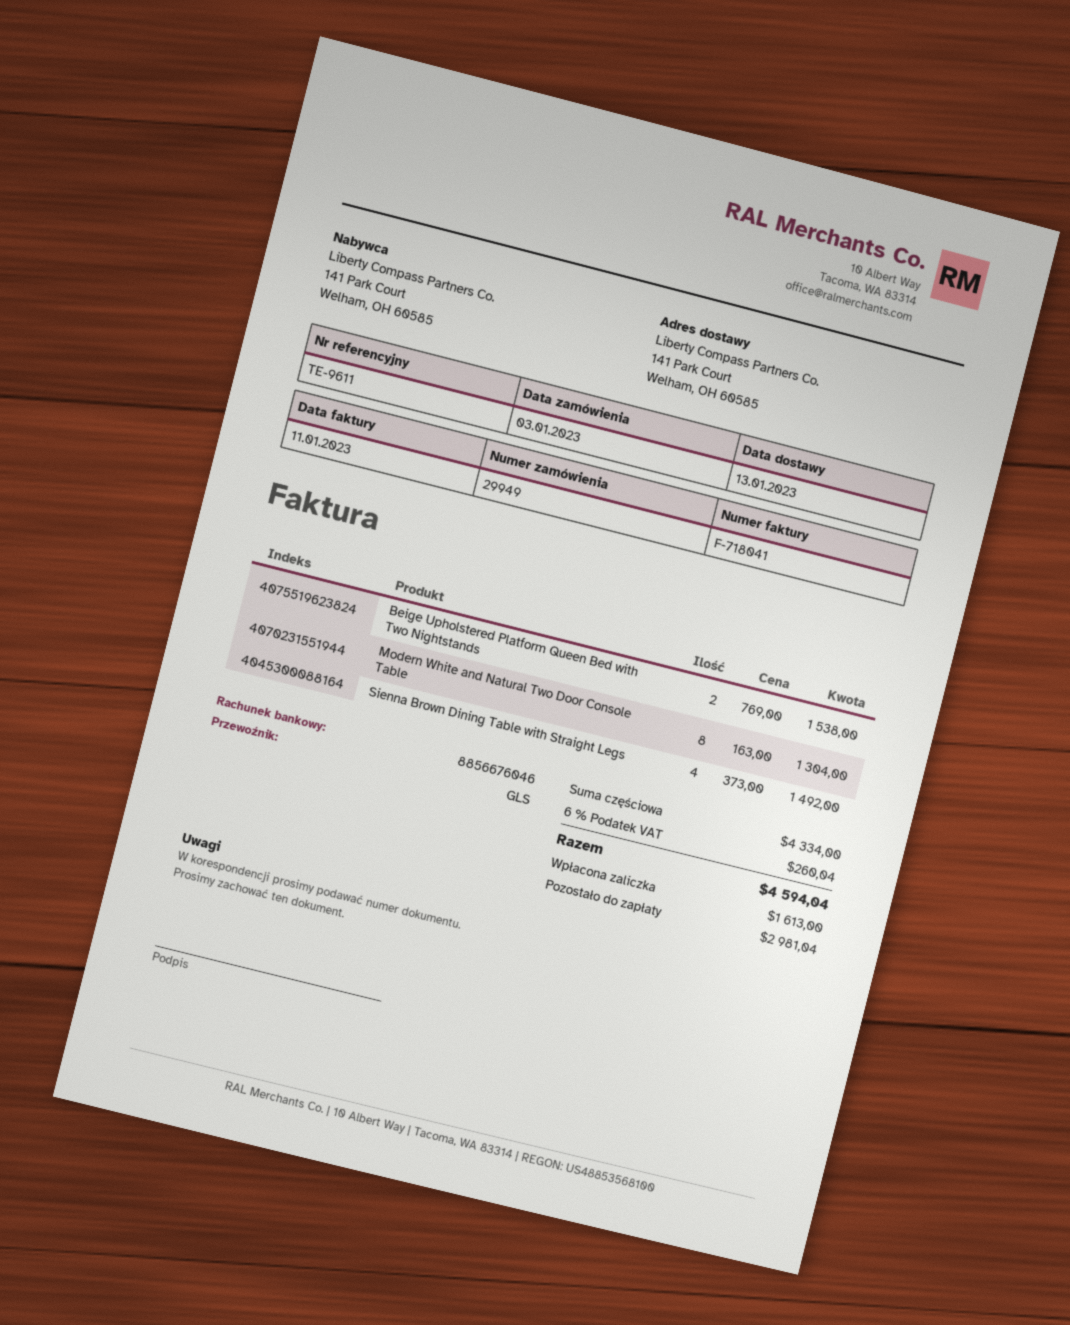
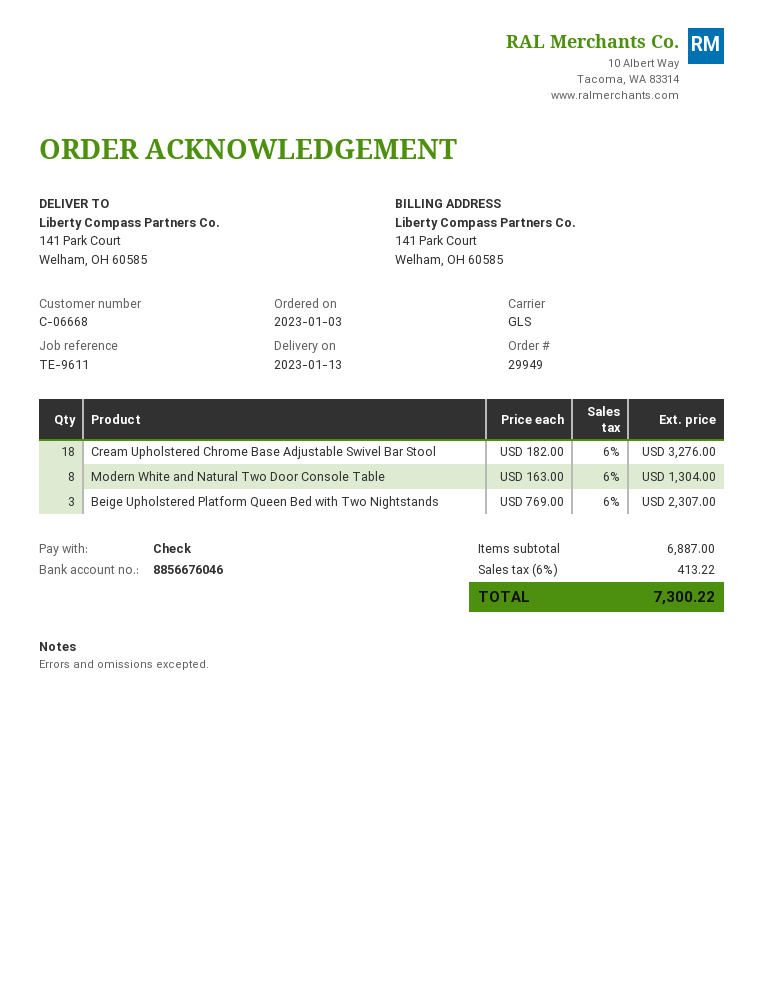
Beige Upholstered Platform Queen Bed with Two Nightstands: 2 x 769.00 = 1538.00 -> 3 x 769.00 = 2307.00
Sienna Brown Dining Table with Straight Legs: 4 x 373.00 = 1492.00 -> none
Cream Upholstered Chrome Base Adjustable Swivel Bar Stool: none -> 18 x 182.00 = 3276.00
subtotal: 4334.00 -> 6887.00
tax: 6% = 260.04 -> 6% = 413.22
total: 4594.04 -> 7300.22

